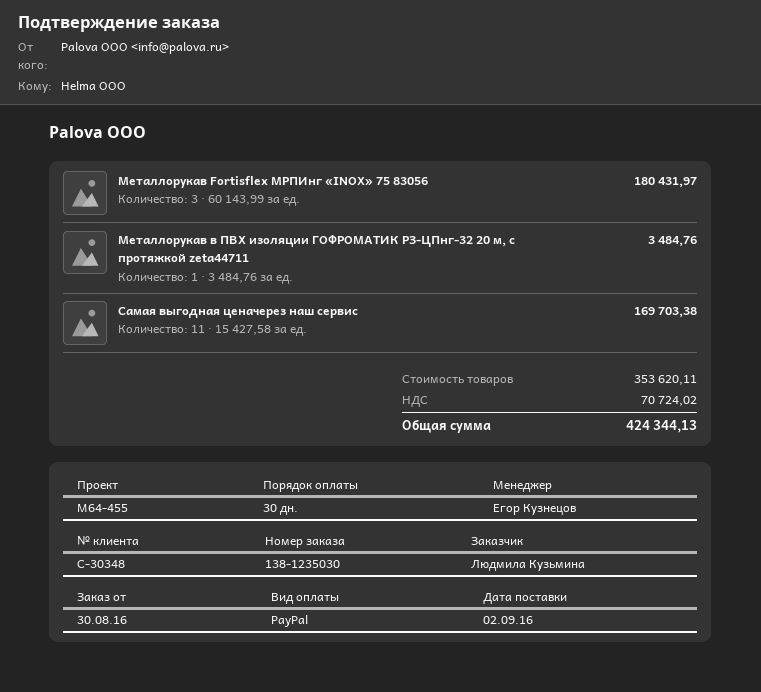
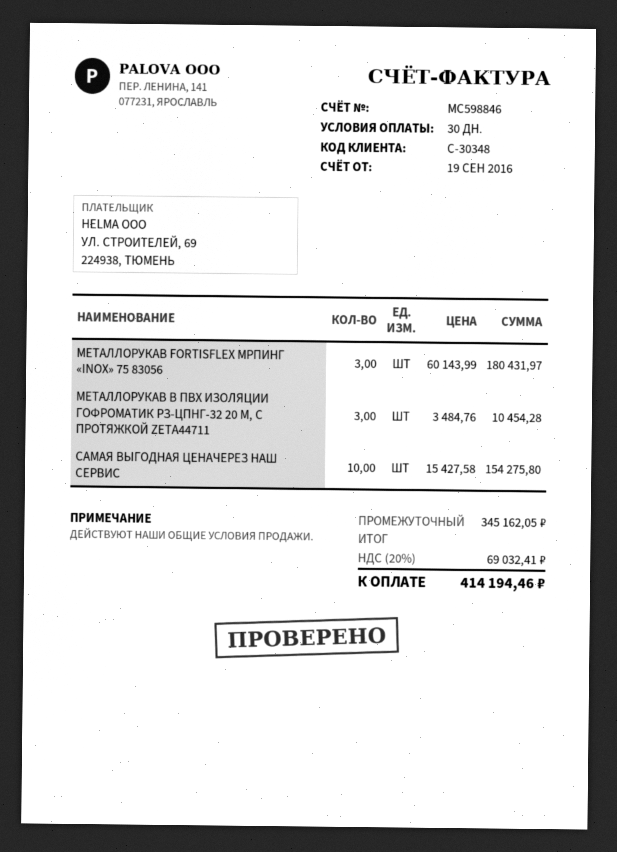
Металлорукав в ПВХ изоляции ГОФРОМАТИК РЗ-ЦПнг-32 20 м, с протяжкой zeta44711: 1 x 3484.76 = 3484.76 -> 3 x 3484.76 = 10454.28
Самая выгодная ценачерез наш сервис: 11 x 15427.58 = 169703.38 -> 10 x 15427.58 = 154275.80
subtotal: 353620.11 -> 345162.05
tax: 70724.02 -> 69032.41
total: 424344.13 -> 414194.46

